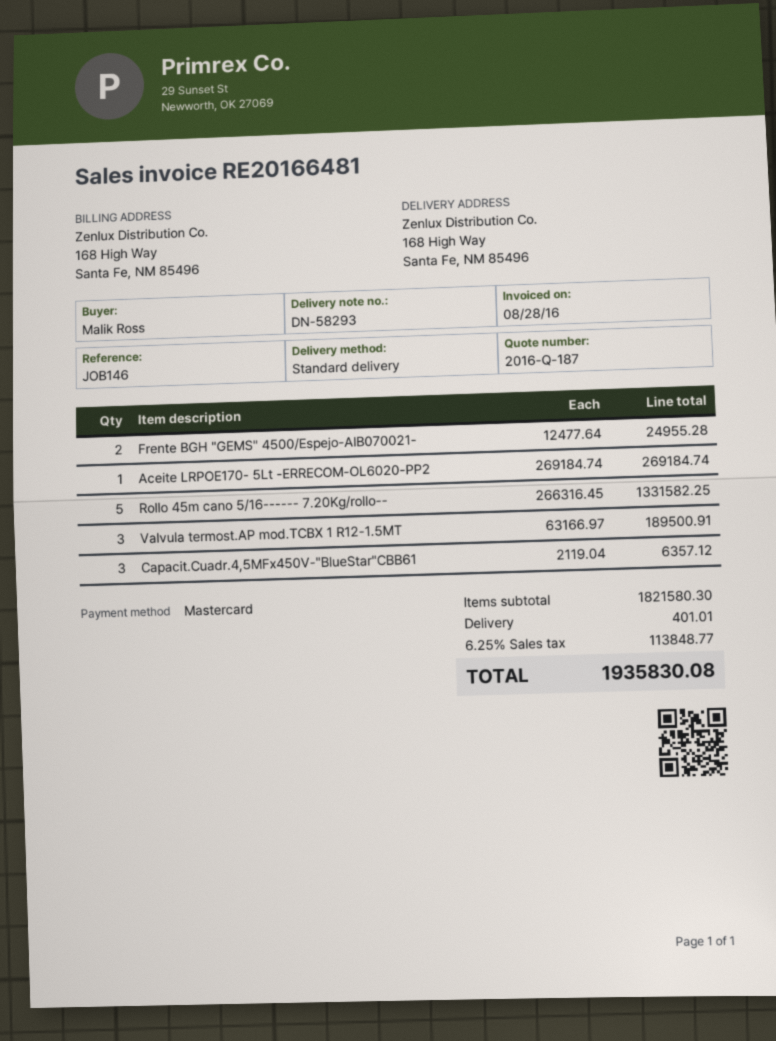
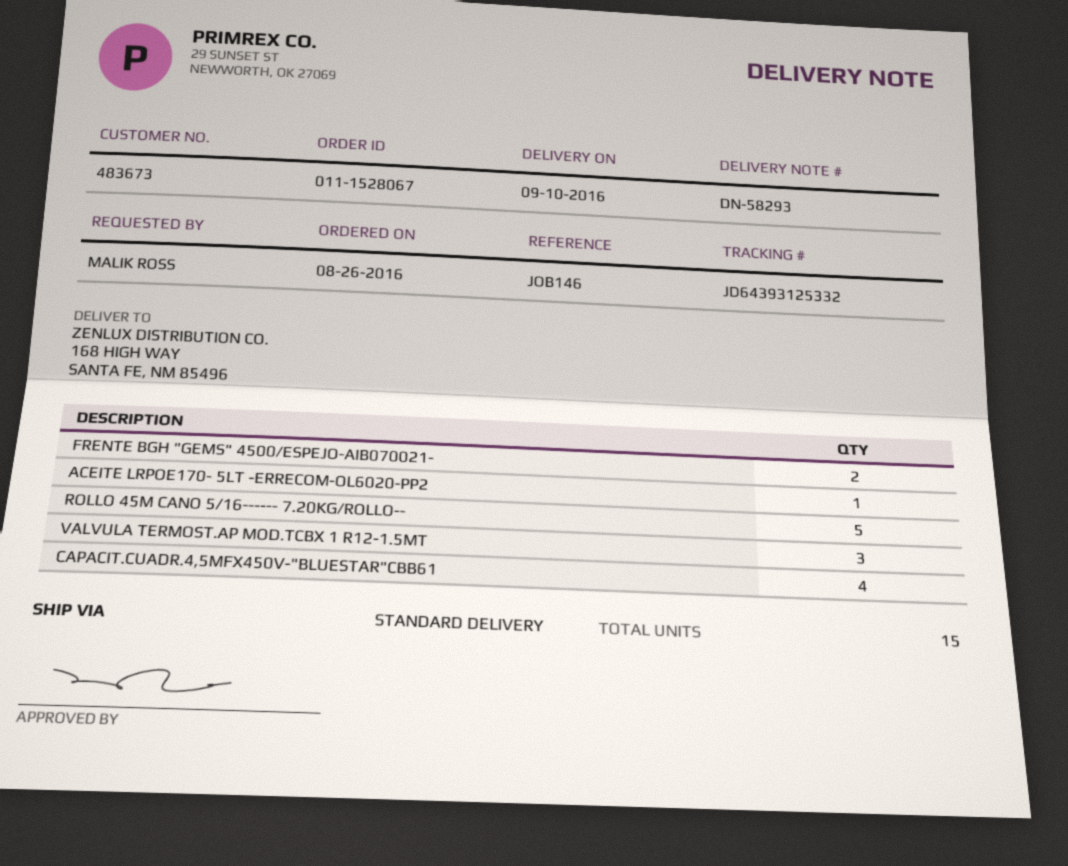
Capacit.Cuadr.4,5MFx450V-"BlueStar"CBB61: 3 -> 4

